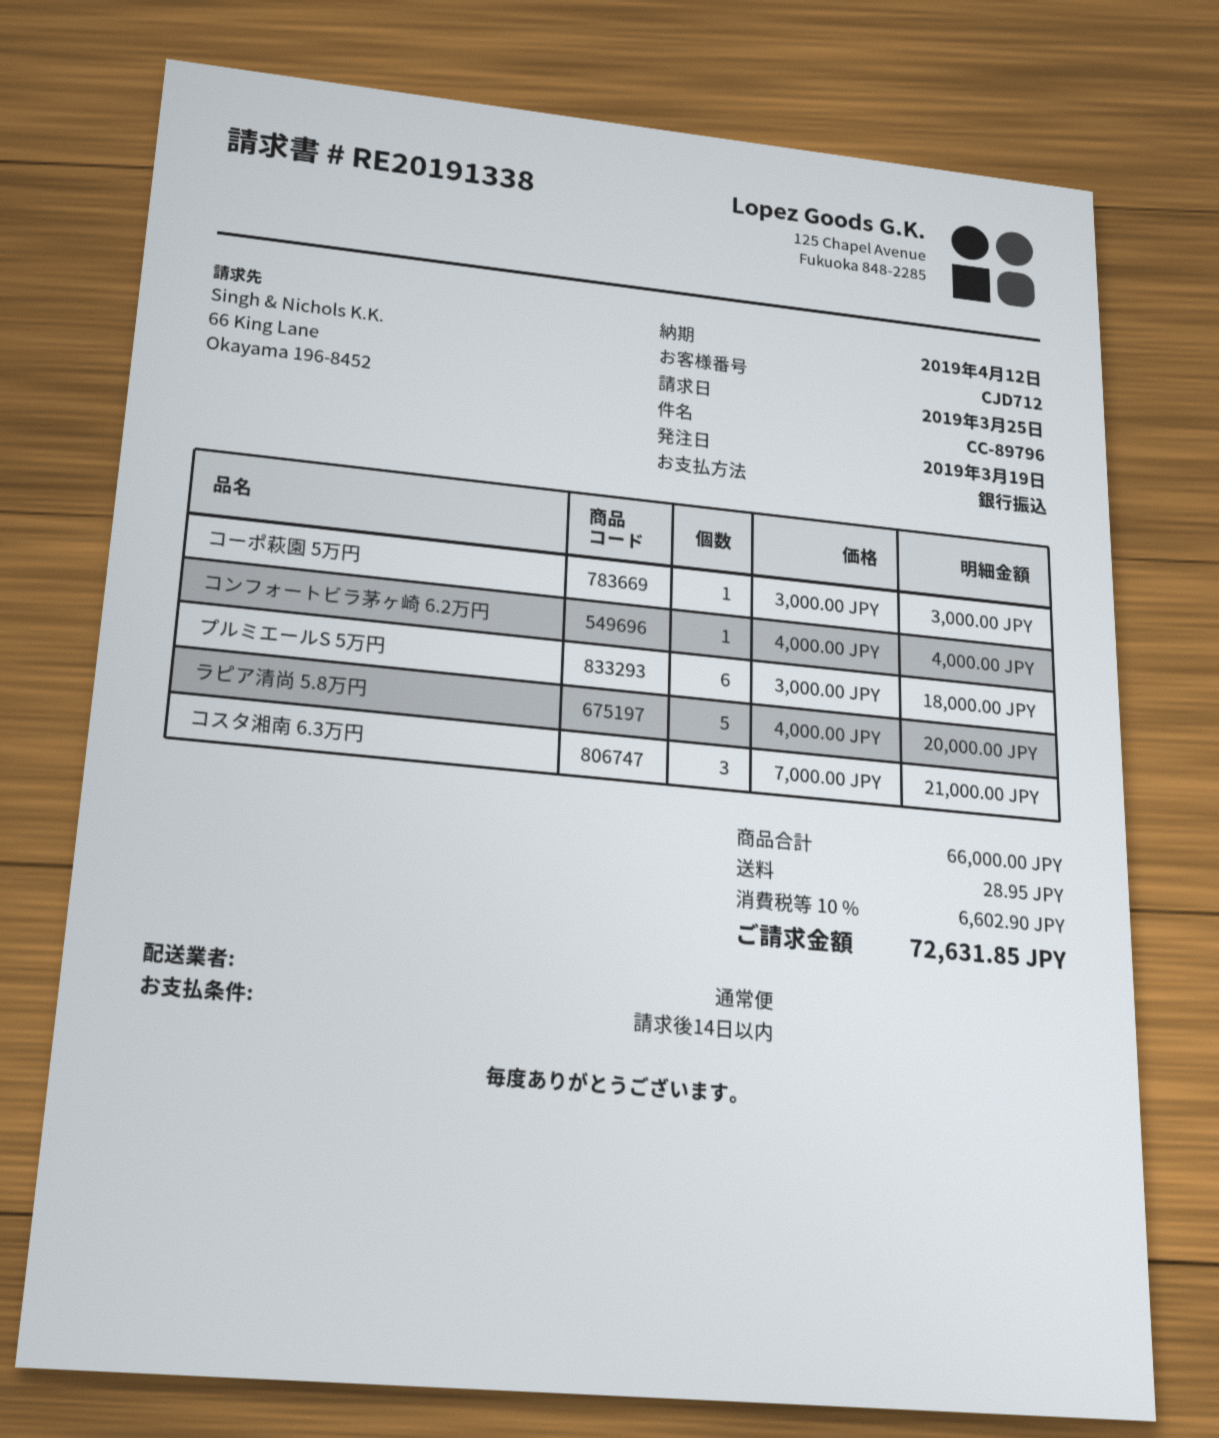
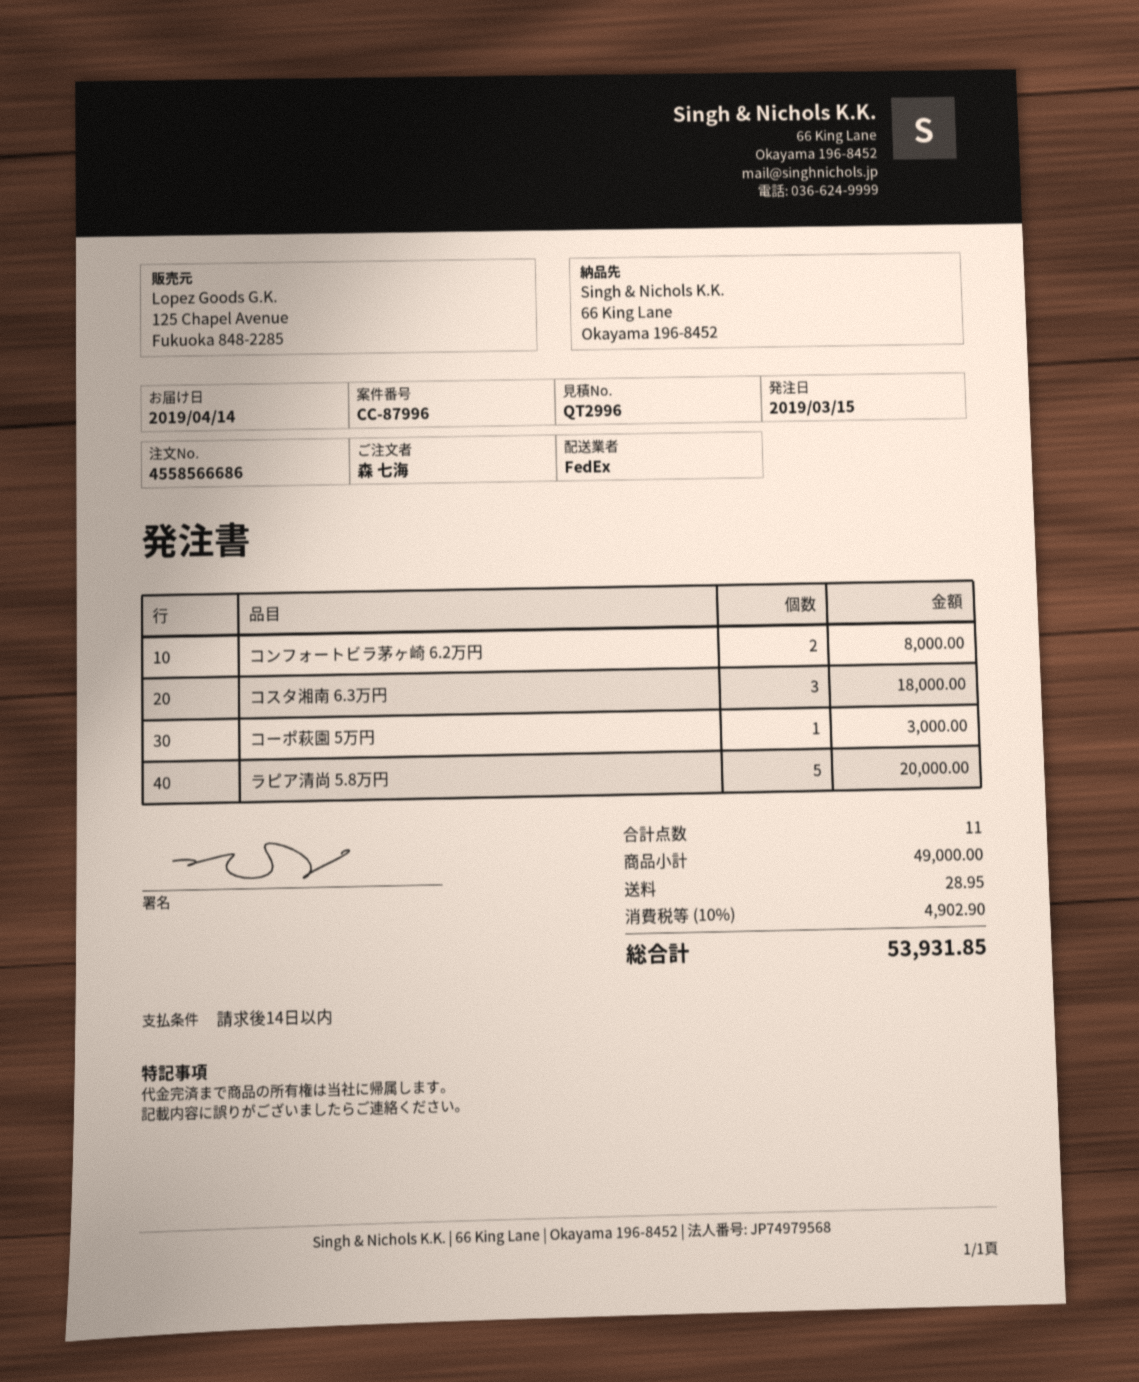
order date: 2019-03-19 -> 2019-03-15
delivery date: 2019-04-12 -> 2019-04-14
reference: CC-89796 -> CC-87996
shipping method: standard -> FedEx
コンフォートビラ茅ヶ崎 6.2万円: 1 for 4000.00 -> 2 for 8000.00
プルミエールS 5万円: 6 for 18000.00 -> none
コスタ湘南 6.3万円: 3 for 21000.00 -> 3 for 18000.00
subtotal: 66000.00 -> 49000.00
tax: 10% = 6602.90 -> 10% = 4902.90
total: 72631.85 -> 53931.85

